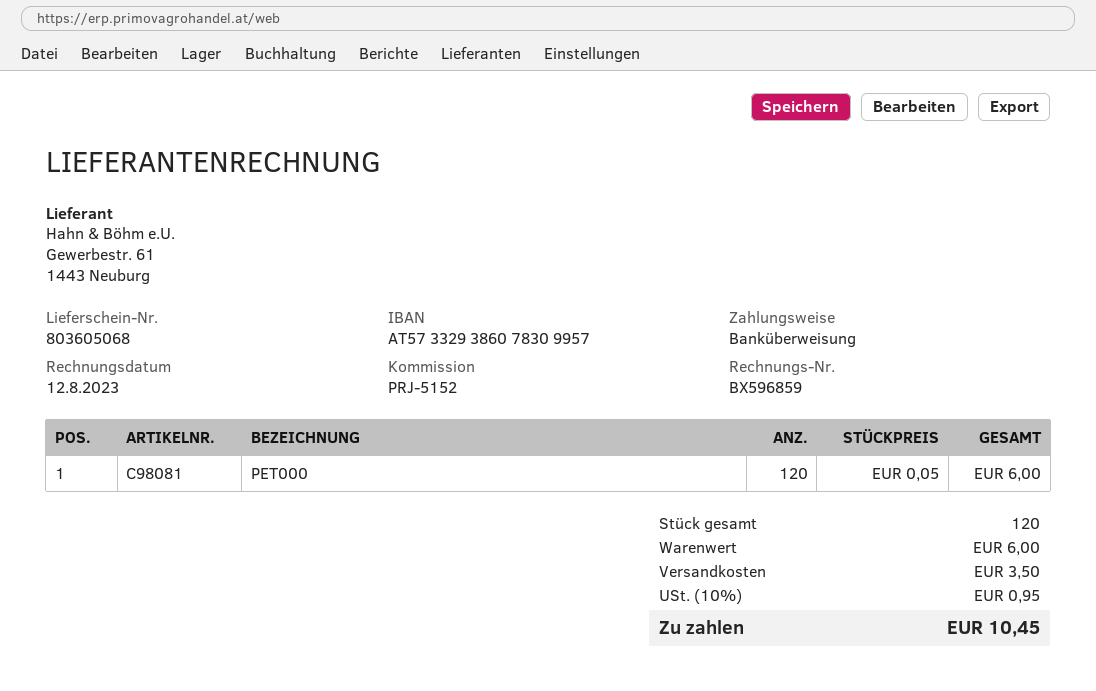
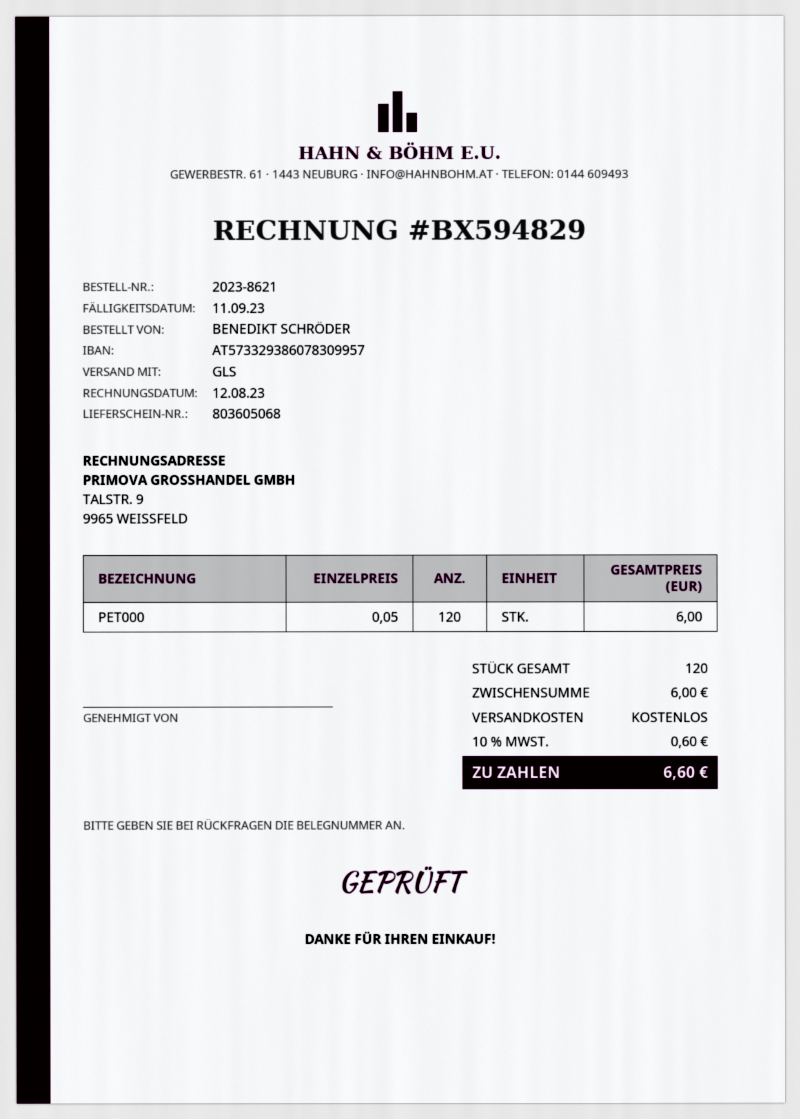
invoice number: BX596859 -> BX594829
shipping: 3.50 -> 0.00
tax: 10% = 0.95 -> 10% = 0.60
total: 10.45 -> 6.60

